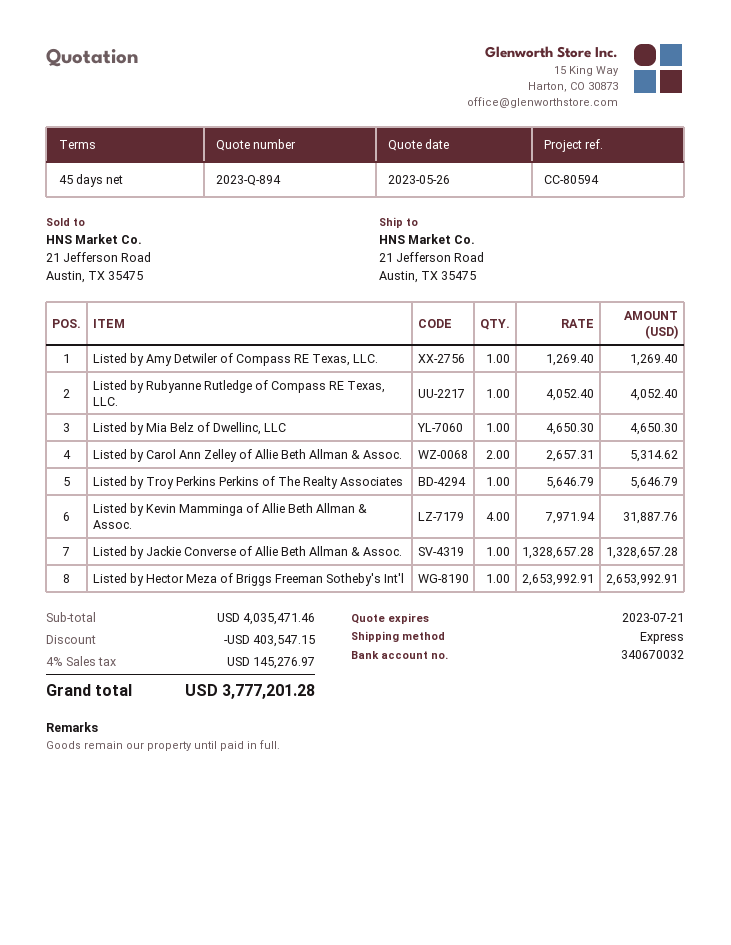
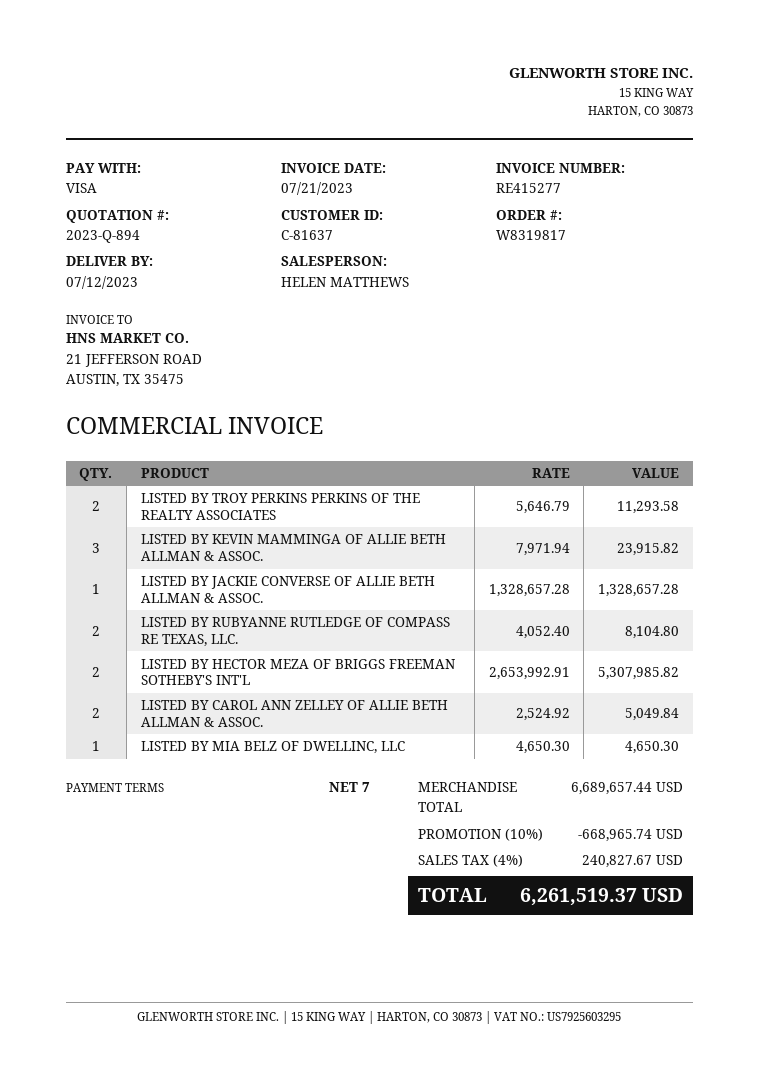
payment terms: 45 days -> 7 days
Listed by Amy Detwiler of Compass RE Texas, LLC.: 1 x 1269.40 = 1269.40 -> none
Listed by Rubyanne Rutledge of Compass RE Texas, LLC.: 1 x 4052.40 = 4052.40 -> 2 x 4052.40 = 8104.80
Listed by Carol Ann Zelley of Allie Beth Allman & Assoc.: 2 x 2657.31 = 5314.62 -> 2 x 2524.92 = 5049.84
Listed by Troy Perkins Perkins of The Realty Associates: 1 x 5646.79 = 5646.79 -> 2 x 5646.79 = 11293.58
Listed by Kevin Mamminga of Allie Beth Allman & Assoc.: 4 x 7971.94 = 31887.76 -> 3 x 7971.94 = 23915.82
Listed by Hector Meza of Briggs Freeman Sotheby's Int'l: 1 x 2653992.91 = 2653992.91 -> 2 x 2653992.91 = 5307985.82
subtotal: 4035471.46 -> 6689657.44
discount: 403547.15 -> 668965.74
tax: 4% = 145276.97 -> 4% = 240827.67
total: 3777201.28 -> 6261519.37

